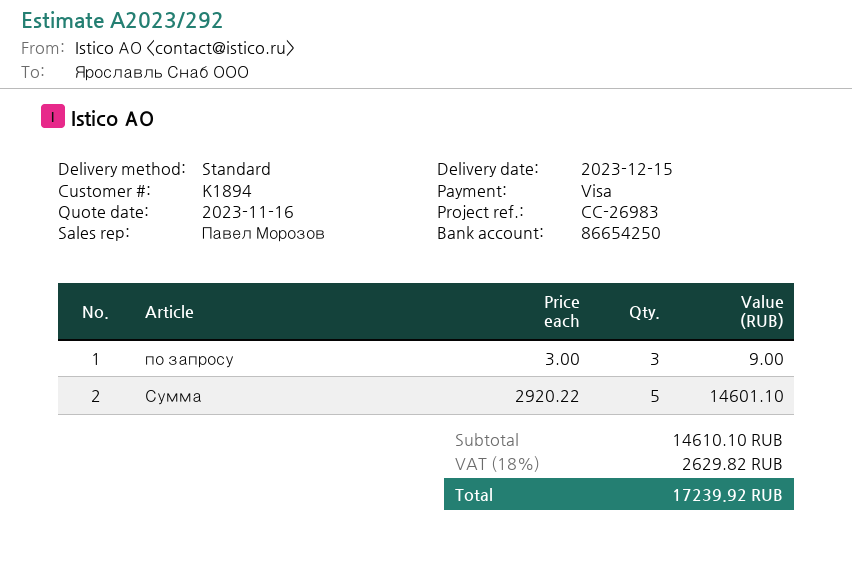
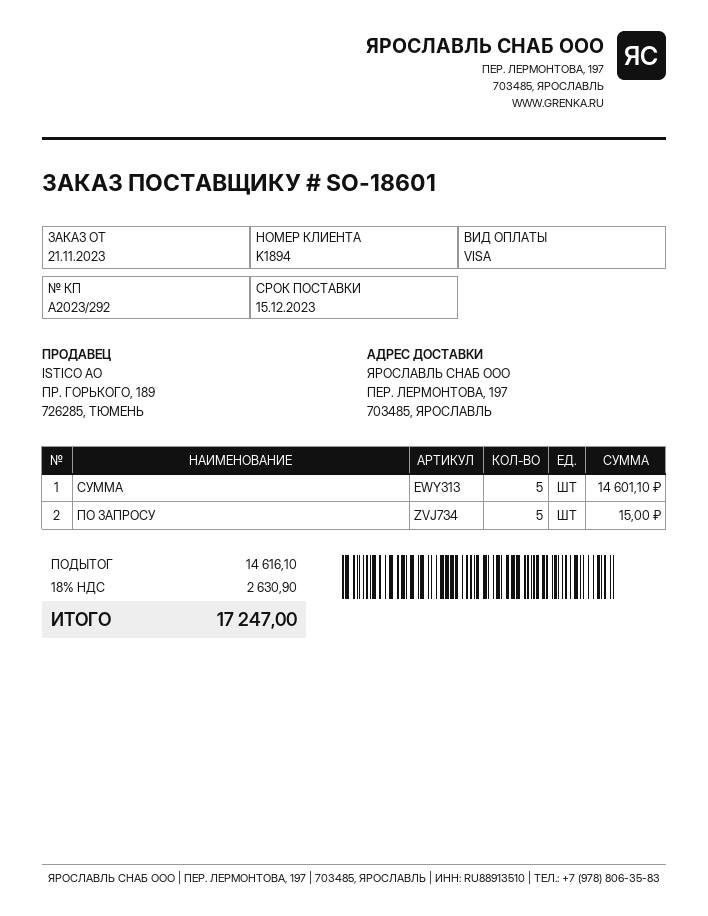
по запросу: 3 for 9.00 -> 5 for 15.00
subtotal: 14610.10 -> 14616.10
tax: 18% = 2629.82 -> 18% = 2630.90
total: 17239.92 -> 17247.00

